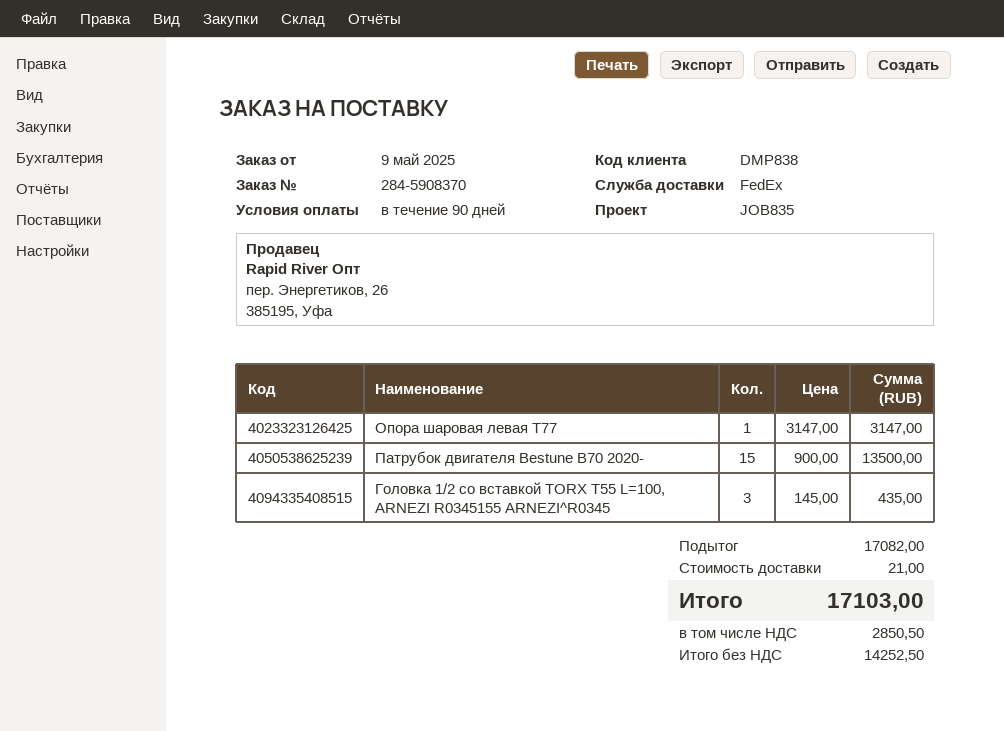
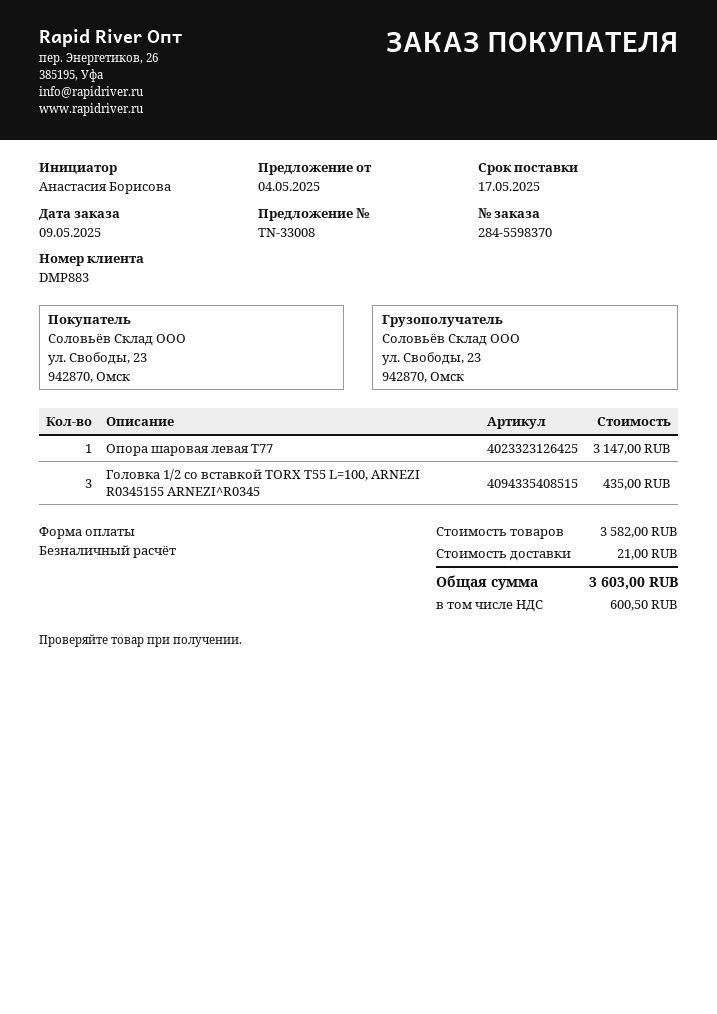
order number: 284-5908370 -> 284-5598370
customer number: DMP838 -> DMP883
Патрубок двигателя Bestune B70 2020-: 15 for 13500.00 -> none
subtotal: 17082.00 -> 3582.00
tax: 2850.50 -> 600.50
total: 17103.00 -> 3603.00

